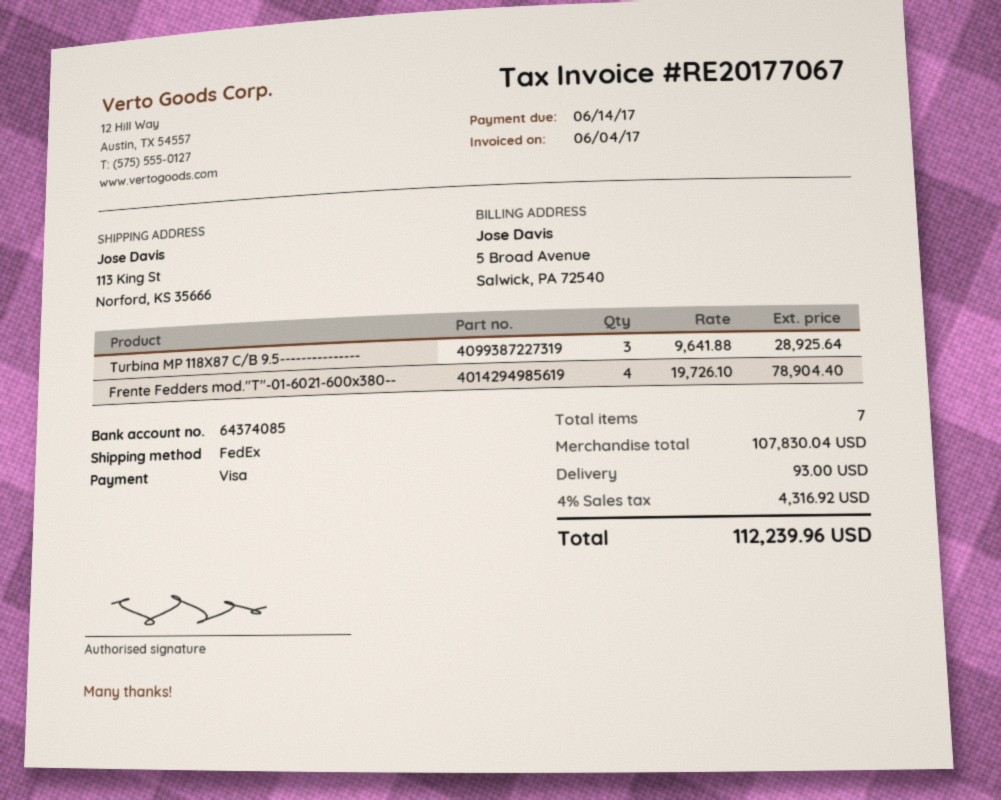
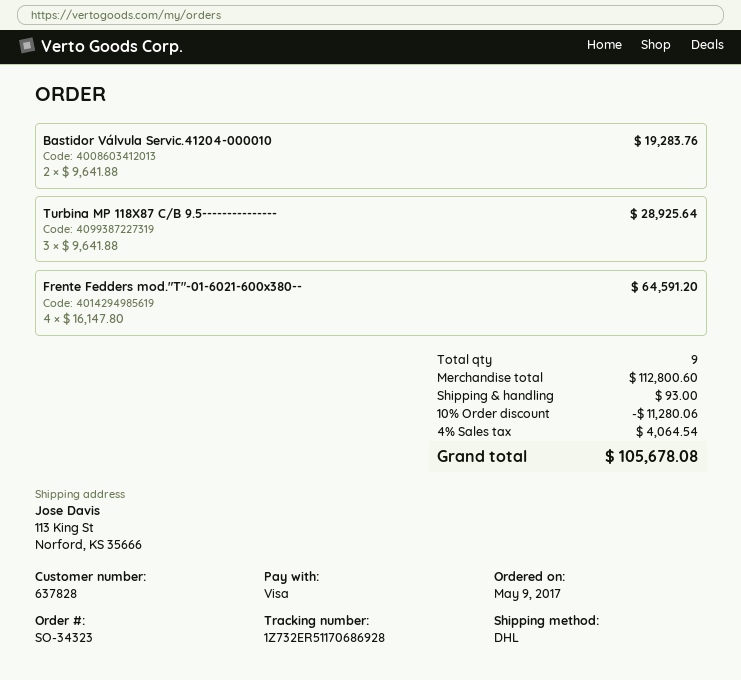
shipping method: FedEx -> DHL
Frente Fedders mod."T"-01-6021-600x380--: 4 x 19726.10 = 78904.40 -> 4 x 16147.80 = 64591.20
Bastidor Válvula Servic.41204-000010: none -> 2 x 9641.88 = 19283.76
total quantity: 7 -> 9
subtotal: 107830.04 -> 112800.60
discount: none -> 10% = 11280.06
tax: 4% = 4316.92 -> 4% = 4064.54
total: 112239.96 -> 105678.08

